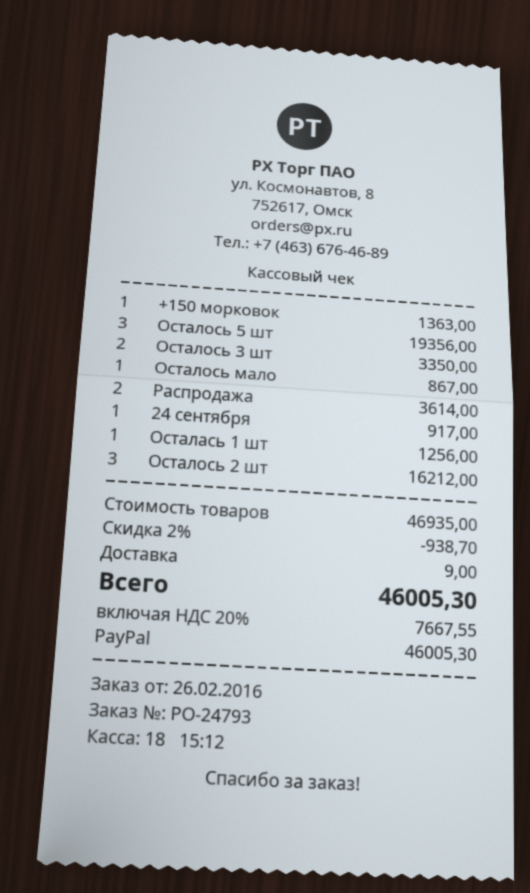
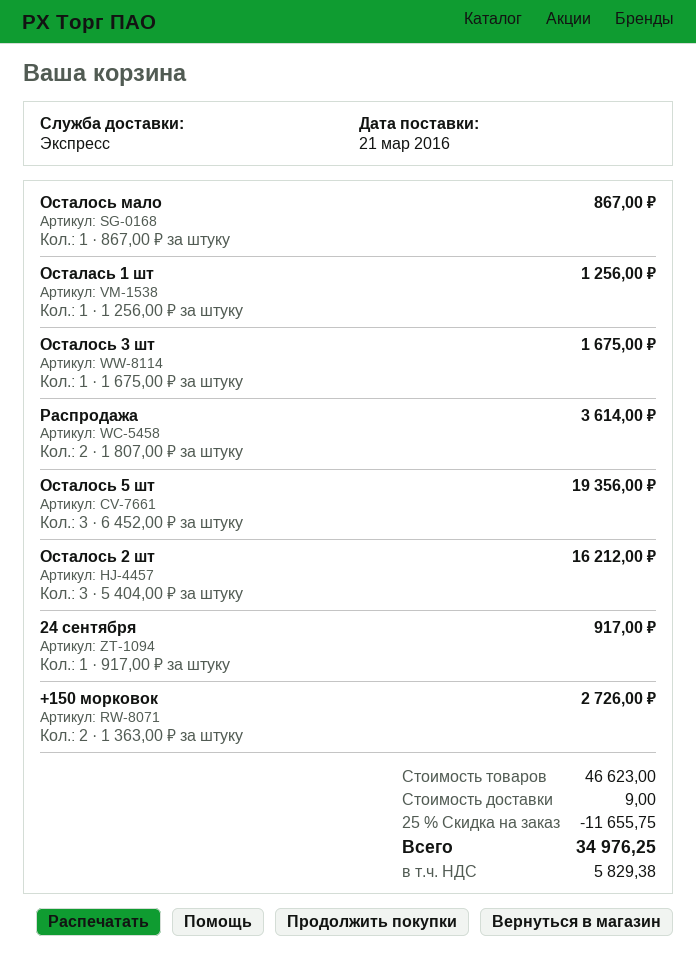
+150 морковок: 1 for 1363.00 -> 2 for 2726.00
Осталось 3 шт: 2 for 3350.00 -> 1 for 1675.00
subtotal: 46935.00 -> 46623.00
discount: 2% = 938.70 -> 25% = 11655.75
tax: 7667.55 -> 5829.38
total: 46005.30 -> 34976.25

